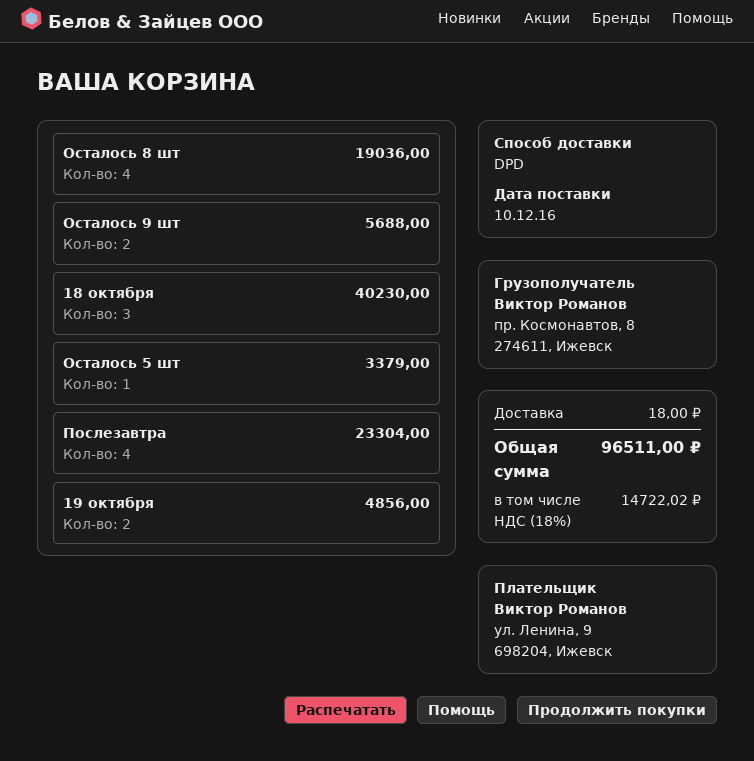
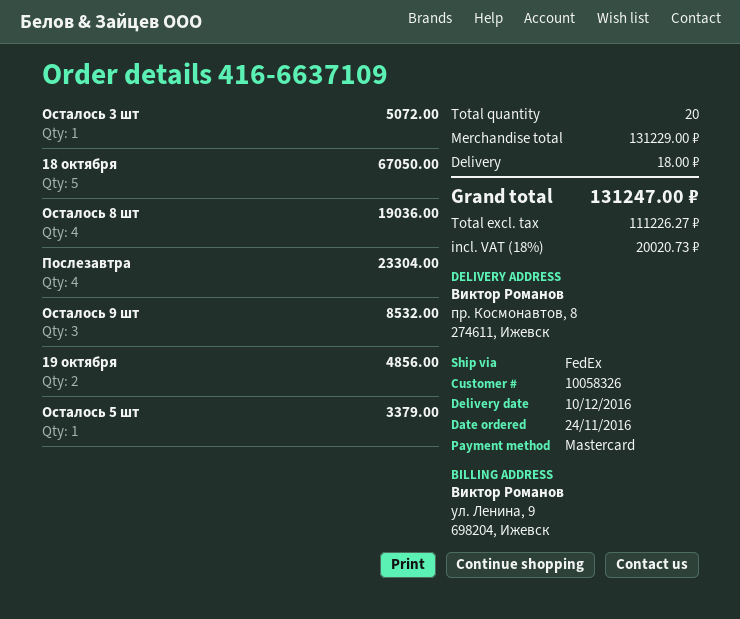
shipping method: DPD -> FedEx
Осталось 9 шт: 2 for 5688.00 -> 3 for 8532.00
18 октября: 3 for 40230.00 -> 5 for 67050.00
Осталось 3 шт: none -> 1 for 5072.00
tax: 18% = 14722.02 -> 18% = 20020.73
total: 96511.00 -> 131247.00

